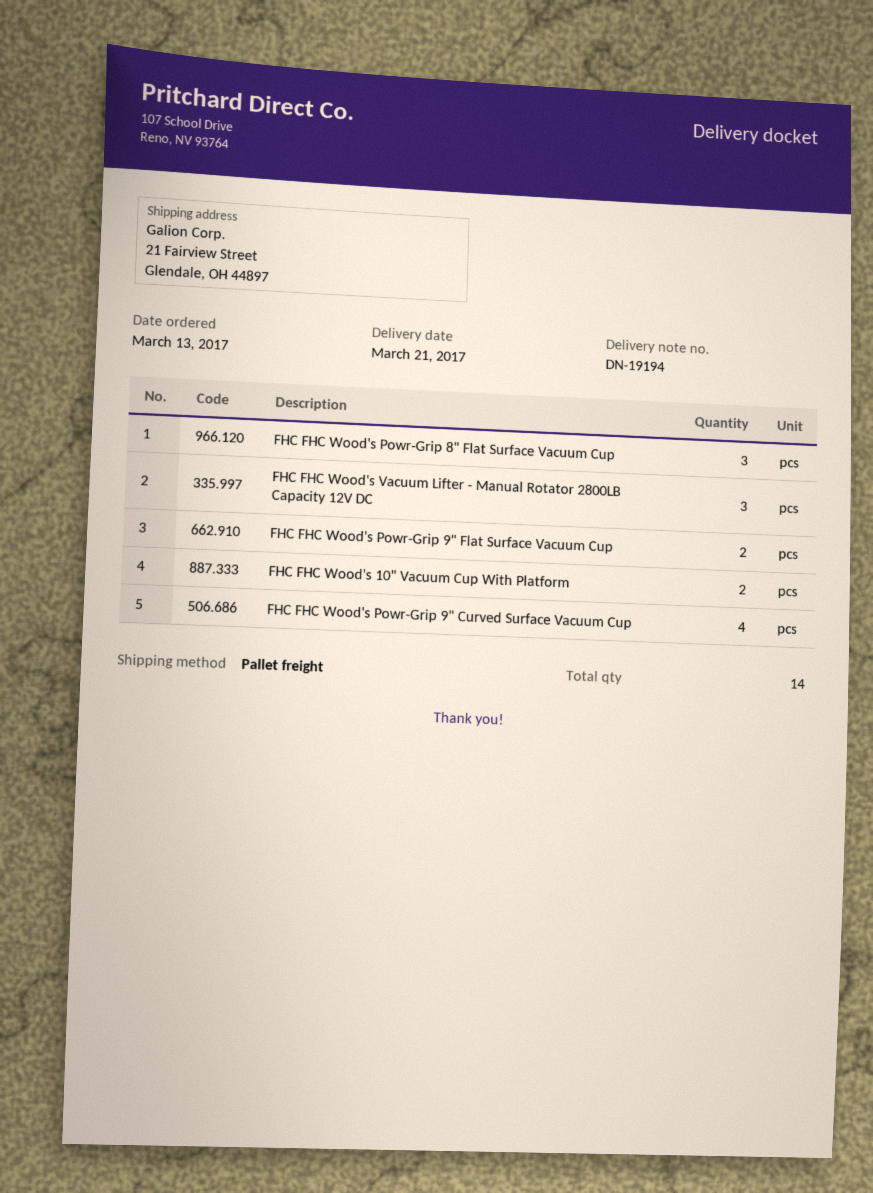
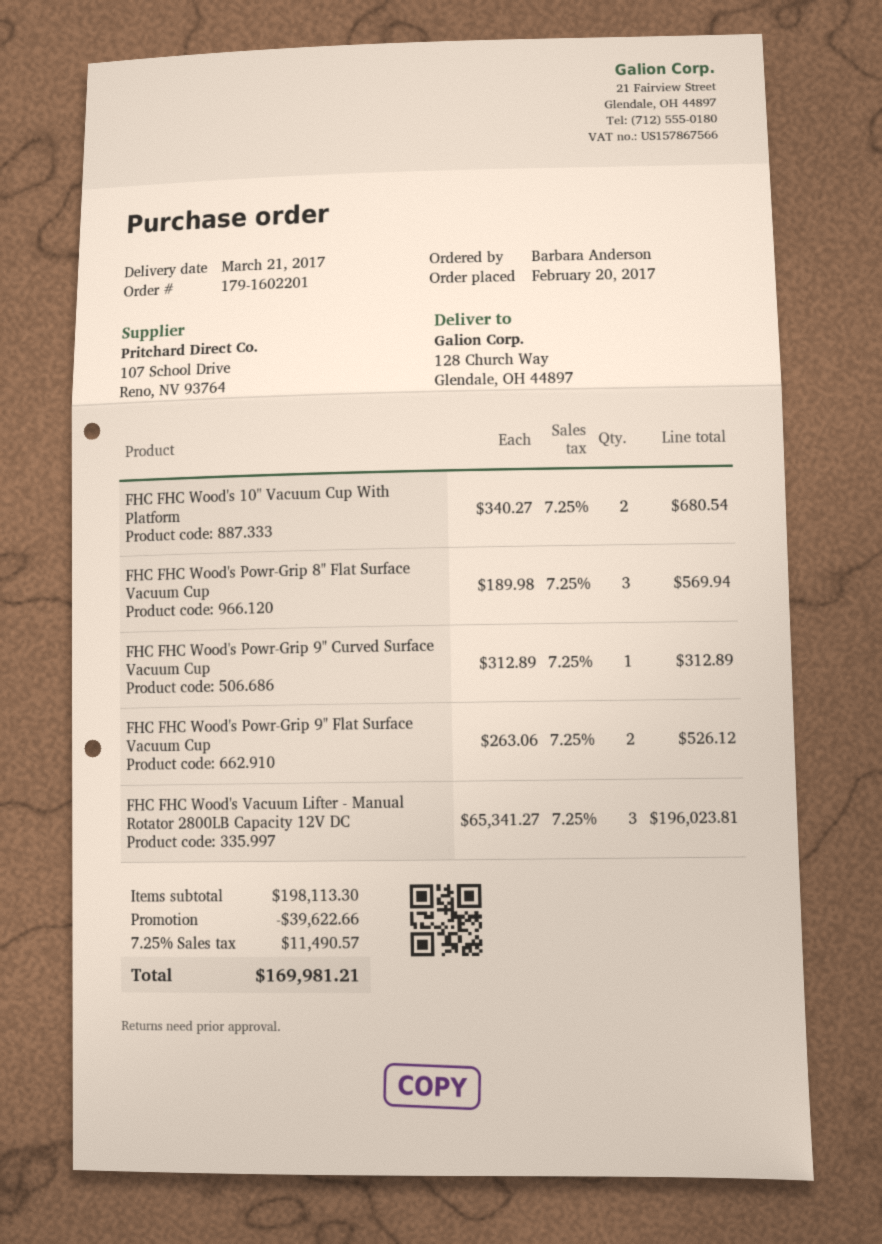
order date: 2017-03-13 -> 2017-02-20
ship to: 21 Fairview Street, Glendale, OH 44897 -> 128 Church Way, Glendale, OH 44897
FHC FHC Wood's Powr-Grip 9" Curved Surface Vacuum Cup: 4 -> 1

